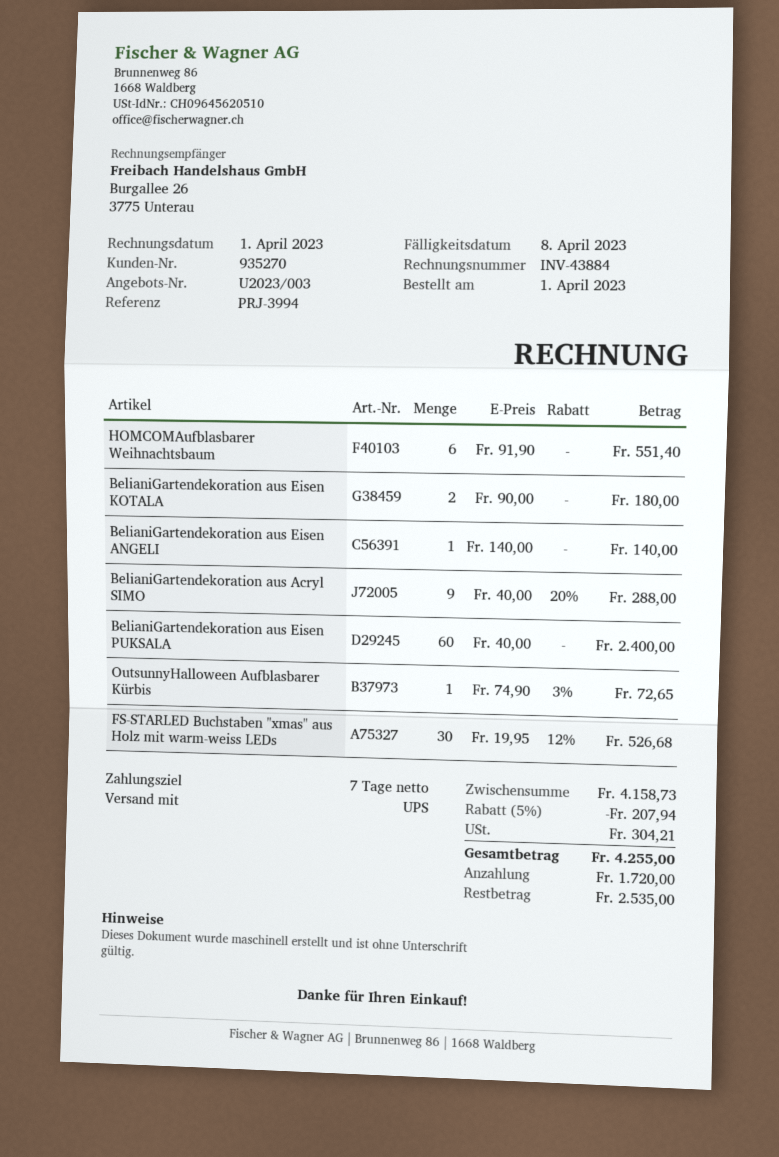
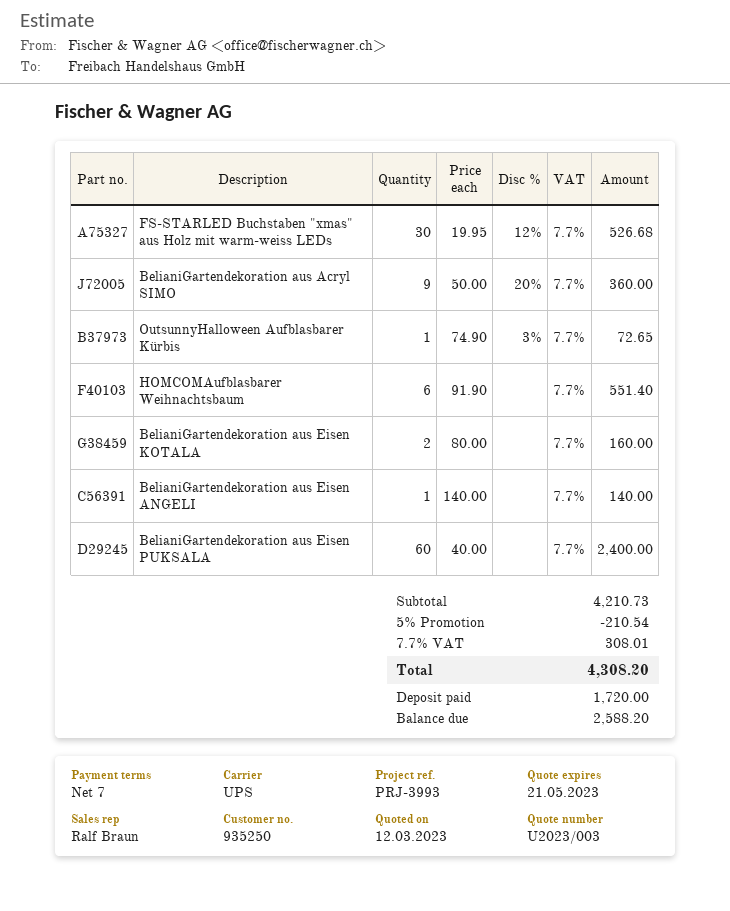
customer number: 935270 -> 935250
reference: PRJ-3994 -> PRJ-3993
BelianiGartendekoration aus Eisen KOTALA: 2 x 90.00 = 180.00 -> 2 x 80.00 = 160.00
BelianiGartendekoration aus Acryl SIMO: 9 x 40.00 - 20% = 288.00 -> 9 x 50.00 - 20% = 360.00
subtotal: 4158.73 -> 4210.73
discount: 5% = 207.94 -> 5% = 210.54
tax: 304.21 -> 308.01
total: 4255.00 -> 4308.20
balance: 2535.00 -> 2588.20

